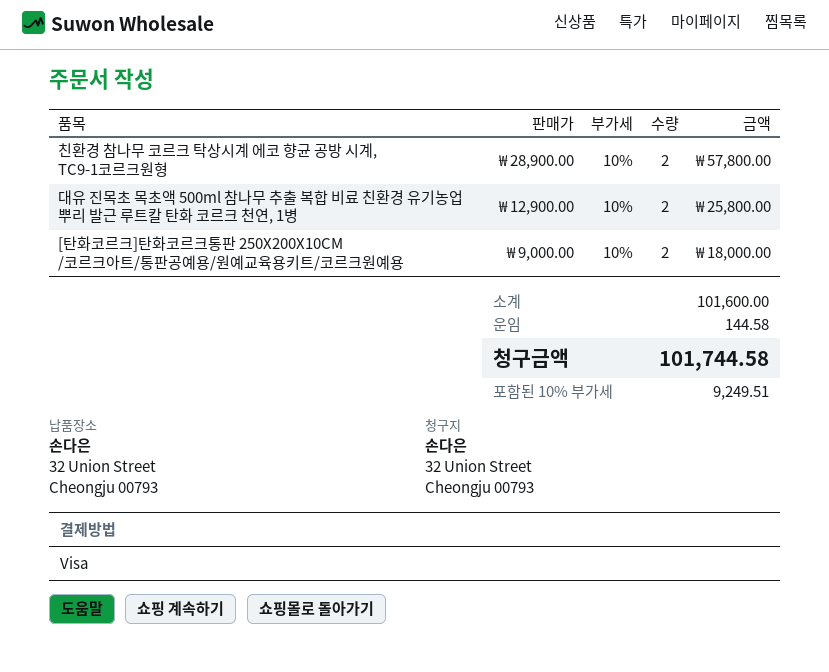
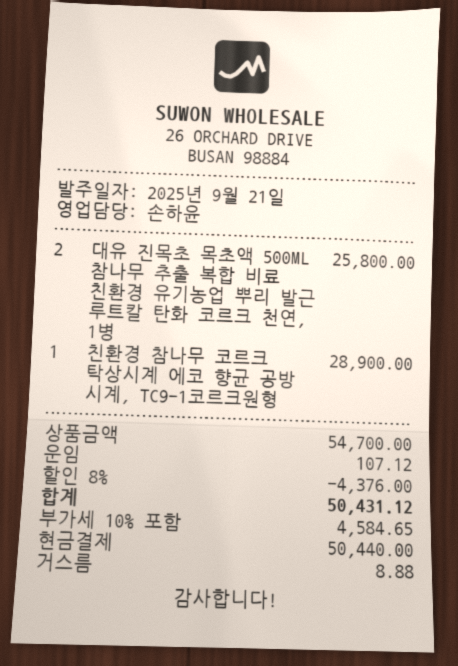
payment method: Visa -> cash
친환경 참나무 코르크 탁상시계 에코 향균 공방 시계, TC9-1코르크원형: 2 for 57800.00 -> 1 for 28900.00
[탄화코르크]탄화코르크통판 250X200X10CM /코르크아트/통판공예용/원예교육용키트/코르크원예용: 2 for 18000.00 -> none
subtotal: 101600.00 -> 54700.00
discount: none -> 8% = 4376.00
shipping: 144.58 -> 107.12
tax: 10% = 9249.51 -> 10% = 4584.65
total: 101744.58 -> 50431.12

